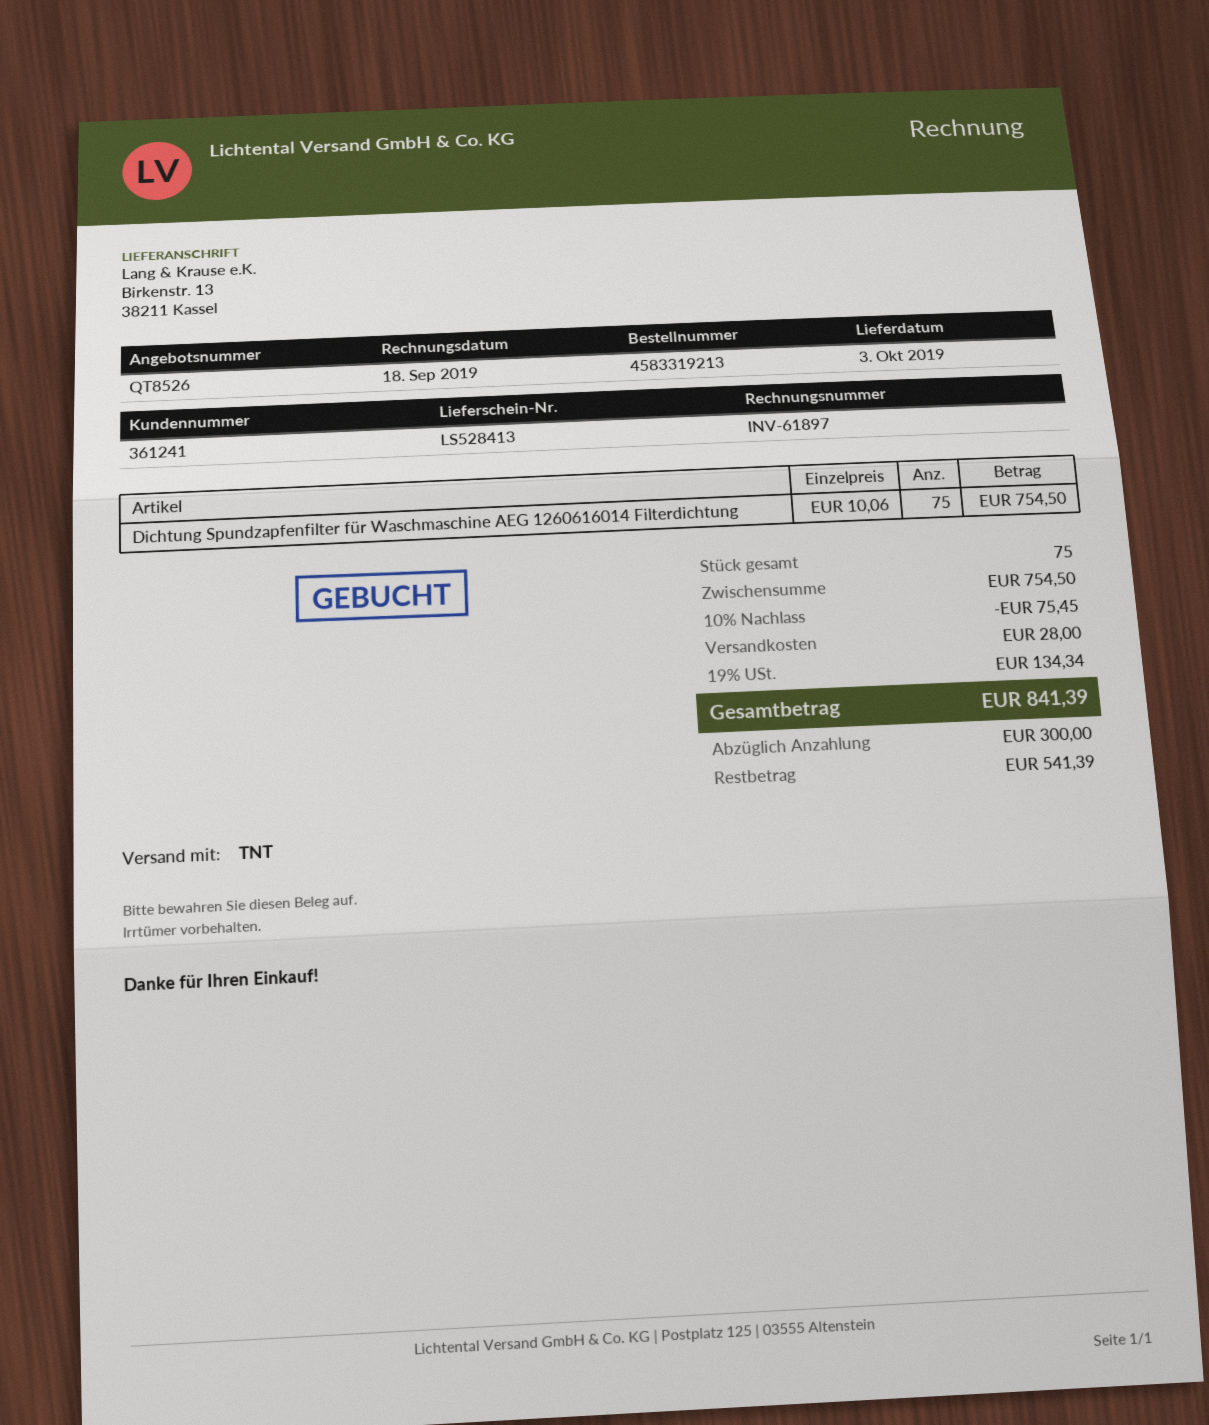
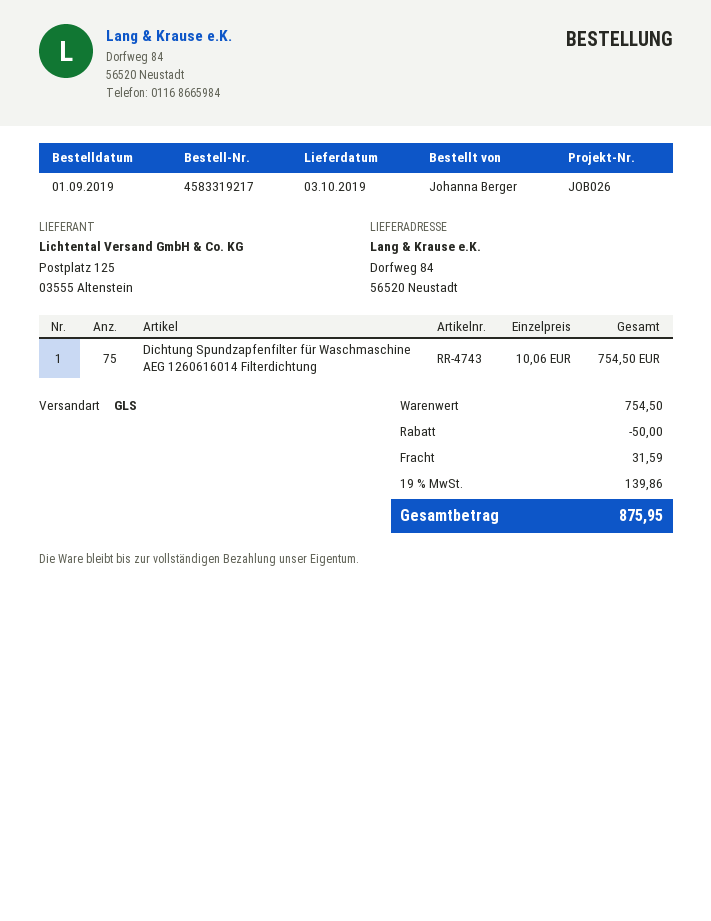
order number: 4583319213 -> 4583319217
shipping method: TNT -> GLS
ship to: Birkenstr. 13, 38211 Kassel -> Dorfweg 84, 56520 Neustadt
discount: 75.45 -> 50.00
shipping: 28.00 -> 31.59
tax: 19% = 134.34 -> 19% = 139.86
total: 841.39 -> 875.95

